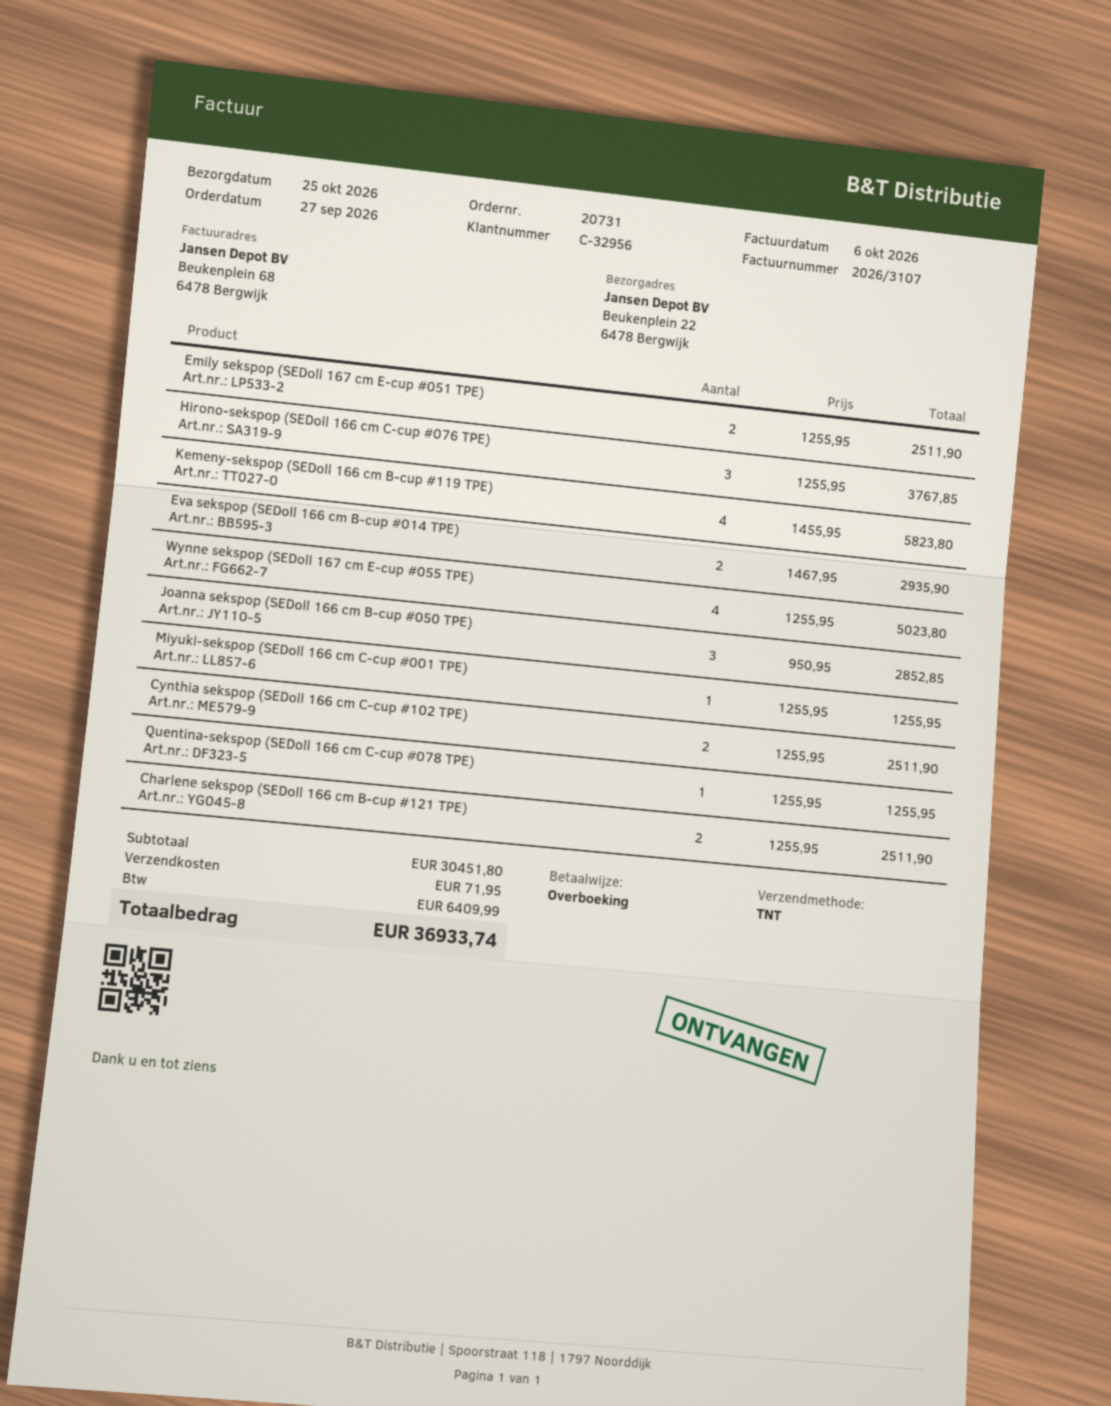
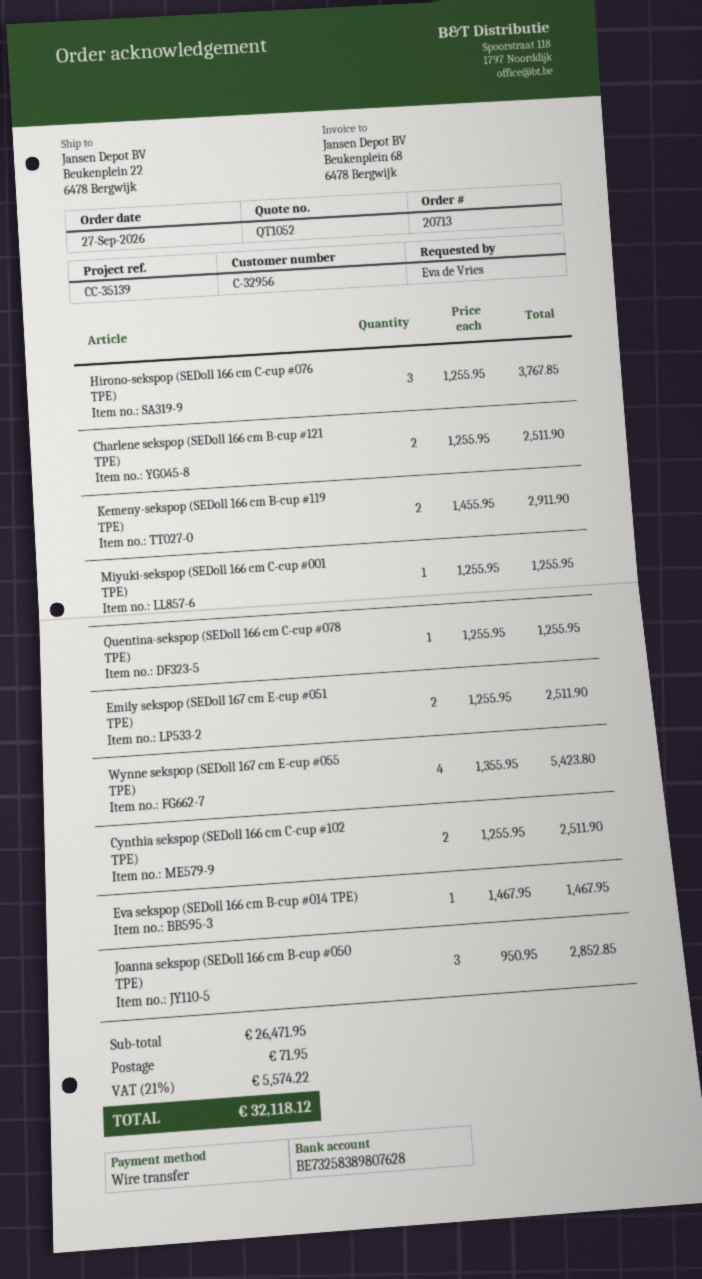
order number: 20731 -> 20713
Kemeny-sekspop (SEDoll 166 cm B-cup #119 TPE): 4 x 1455.95 = 5823.80 -> 2 x 1455.95 = 2911.90
Eva sekspop (SEDoll 166 cm B-cup #014 TPE): 2 x 1467.95 = 2935.90 -> 1 x 1467.95 = 1467.95
Wynne sekspop (SEDoll 167 cm E-cup #055 TPE): 4 x 1255.95 = 5023.80 -> 4 x 1355.95 = 5423.80
subtotal: 30451.80 -> 26471.95
tax: 6409.99 -> 5574.22
total: 36933.74 -> 32118.12

